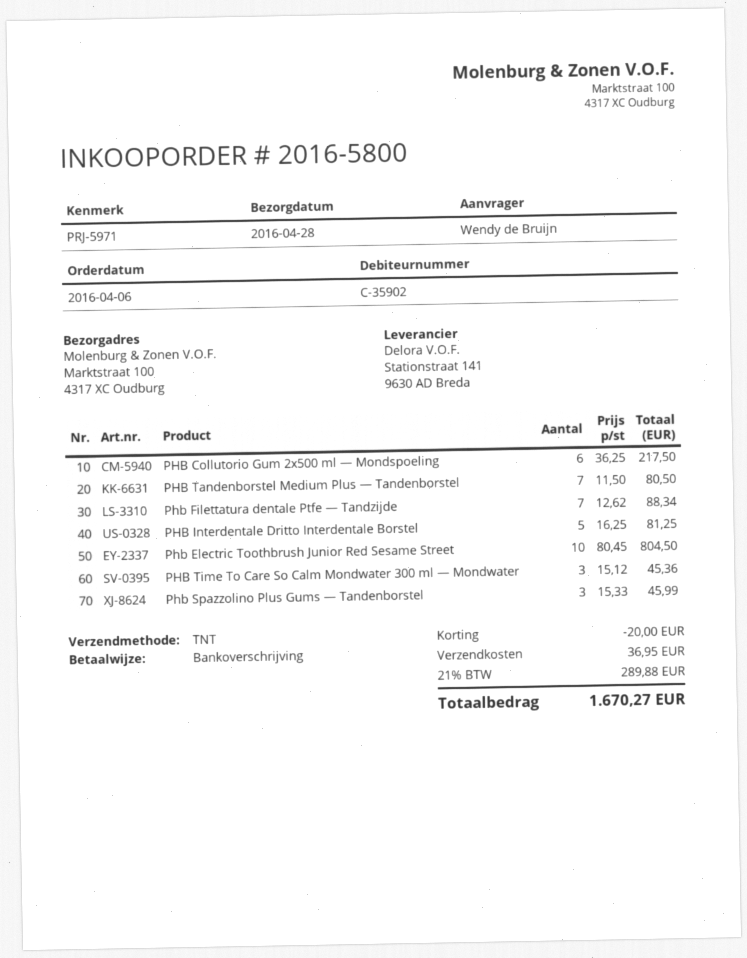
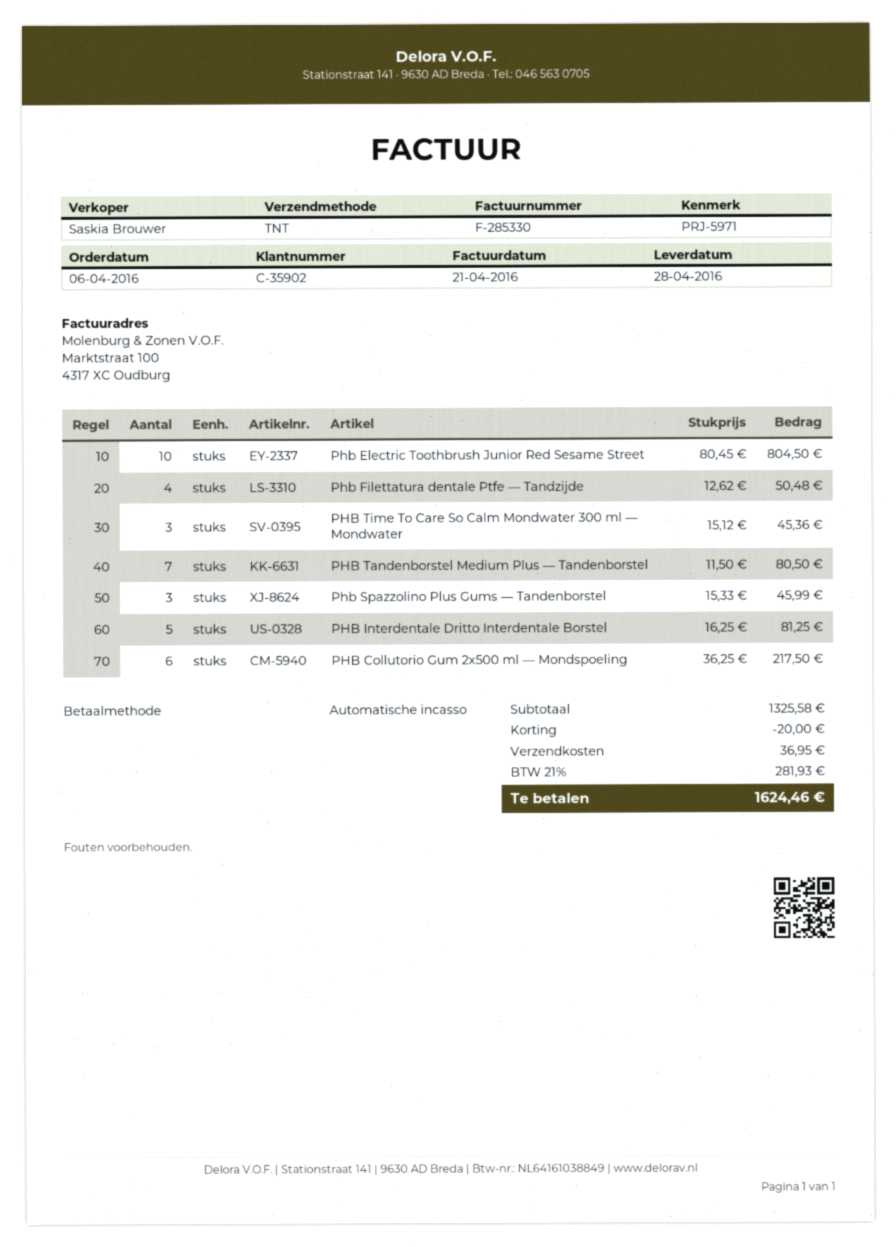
payment method: bank transfer -> direct debit
Phb Filettatura dentale Ptfe — Tandzijde: 7 x 12.62 = 88.34 -> 4 x 12.62 = 50.48
tax: 21% = 289.88 -> 21% = 281.93
total: 1670.27 -> 1624.46

